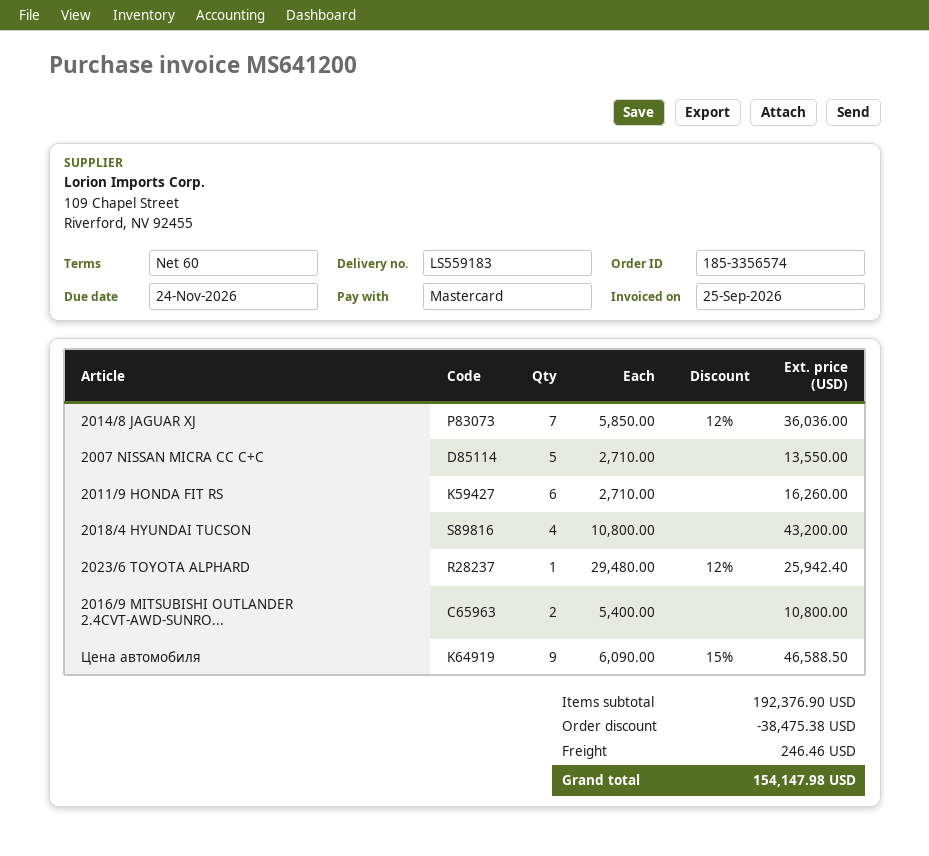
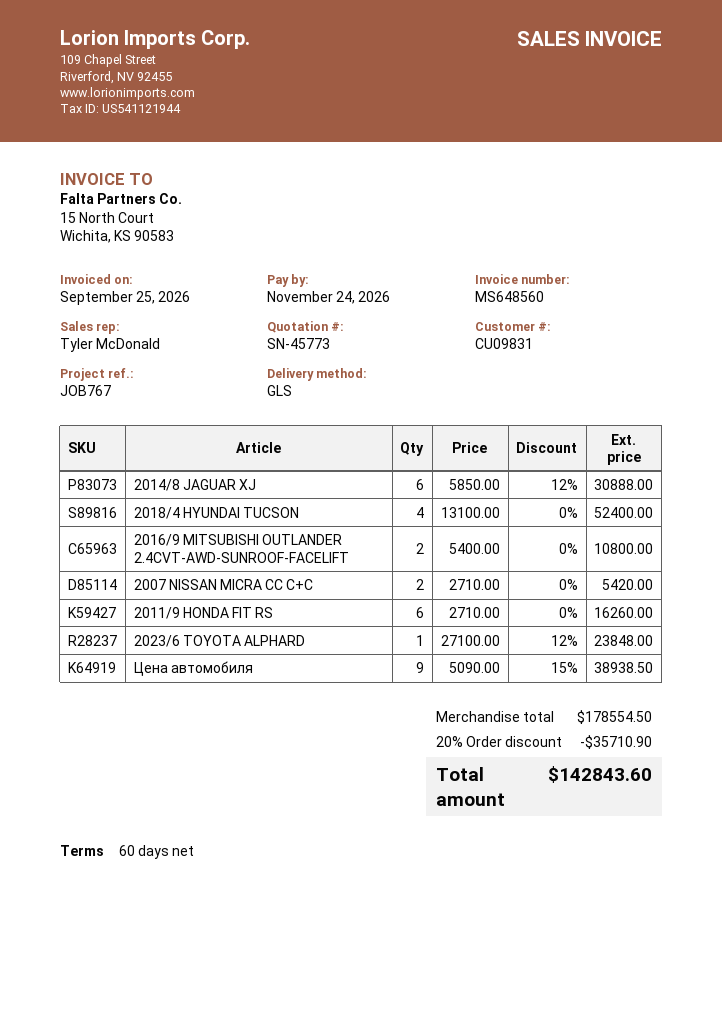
invoice number: MS641200 -> MS648560
2014/8 JAGUAR XJ: 7 x 5850.00 - 12% = 36036.00 -> 6 x 5850.00 - 12% = 30888.00
2007 NISSAN MICRA CC C+C: 5 x 2710.00 = 13550.00 -> 2 x 2710.00 = 5420.00
2018/4 HYUNDAI TUCSON: 4 x 10800.00 = 43200.00 -> 4 x 13100.00 = 52400.00
2023/6 TOYOTA ALPHARD: 1 x 29480.00 - 12% = 25942.40 -> 1 x 27100.00 - 12% = 23848.00
Цена автомобиля: 9 x 6090.00 - 15% = 46588.50 -> 9 x 5090.00 - 15% = 38938.50
subtotal: 192376.90 -> 178554.50
discount: 38475.38 -> 35710.90
shipping: 246.46 -> none
total: 154147.98 -> 142843.60

